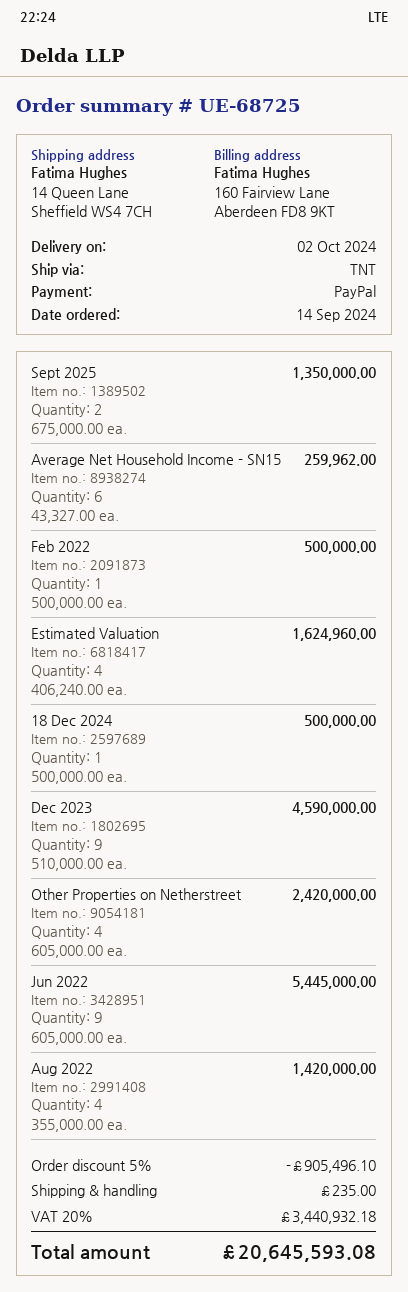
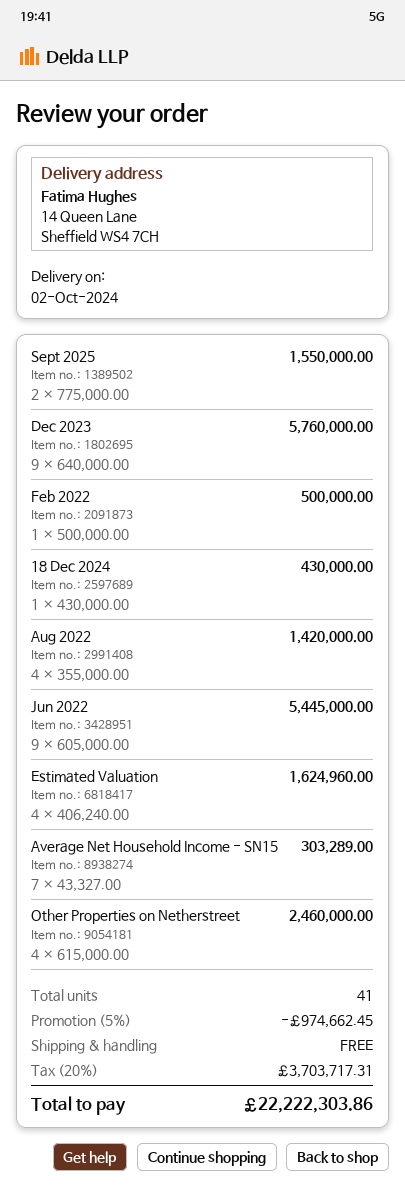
Sept 2025: 2 x 675000.00 = 1350000.00 -> 2 x 775000.00 = 1550000.00
Average Net Household Income - SN15: 6 x 43327.00 = 259962.00 -> 7 x 43327.00 = 303289.00
18 Dec 2024: 1 x 500000.00 = 500000.00 -> 1 x 430000.00 = 430000.00
Dec 2023: 9 x 510000.00 = 4590000.00 -> 9 x 640000.00 = 5760000.00
Other Properties on Netherstreet: 4 x 605000.00 = 2420000.00 -> 4 x 615000.00 = 2460000.00
discount: 5% = 905496.10 -> 5% = 974662.45
shipping: 235.00 -> 0.00
tax: 20% = 3440932.18 -> 20% = 3703717.31
total: 20645593.08 -> 22222303.86

